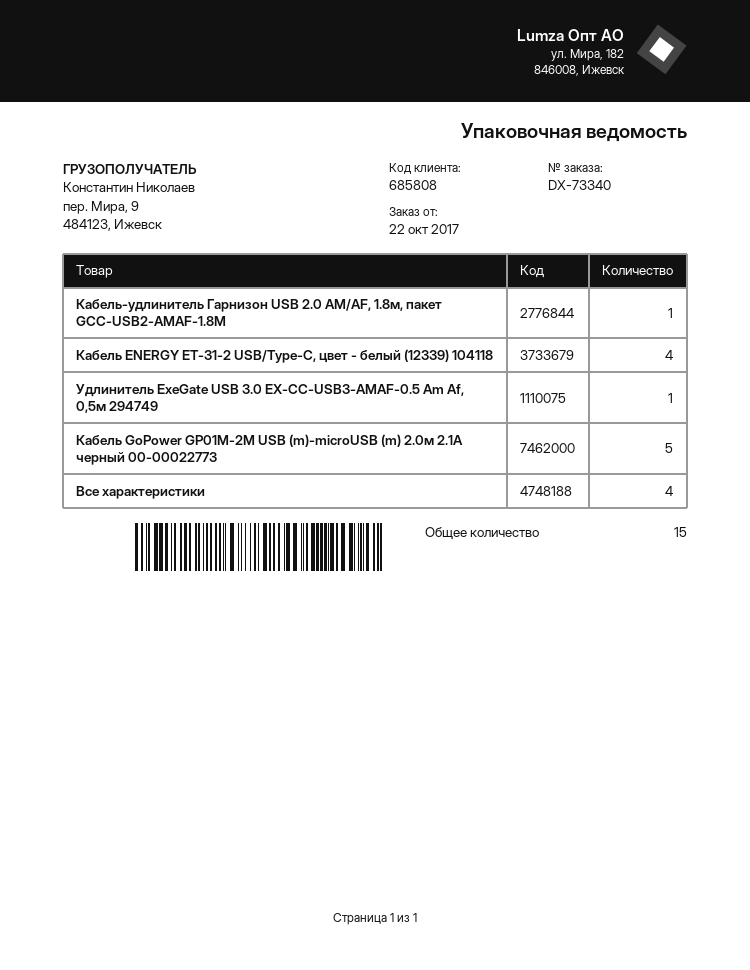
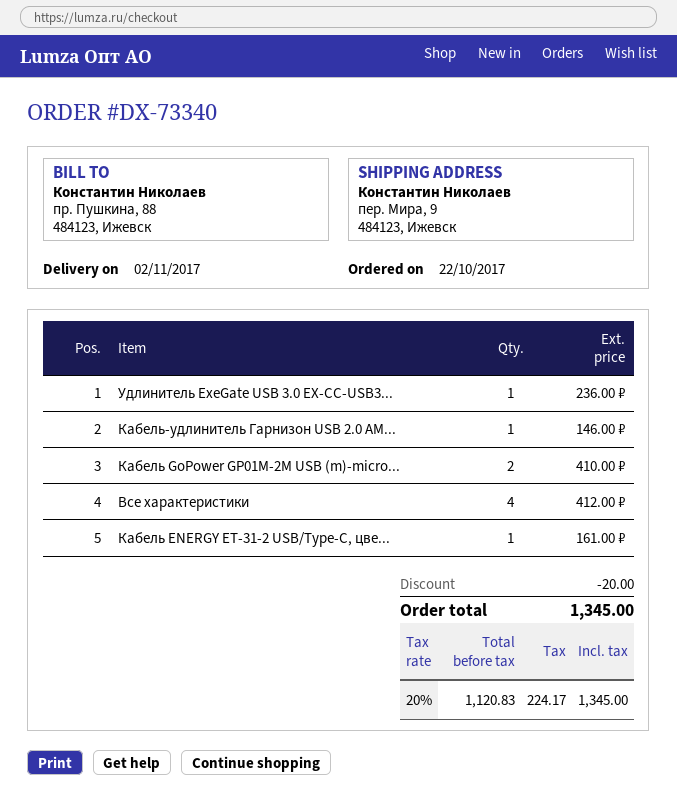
Кабель ENERGY ET-31-2 USB/Type-C, цвет - белый (12339) 104118: 4 -> 1
Кабель GoPower GP01M-2M USB (m)-microUSB (m) 2.0м 2.1A черный 00-00022773: 5 -> 2

